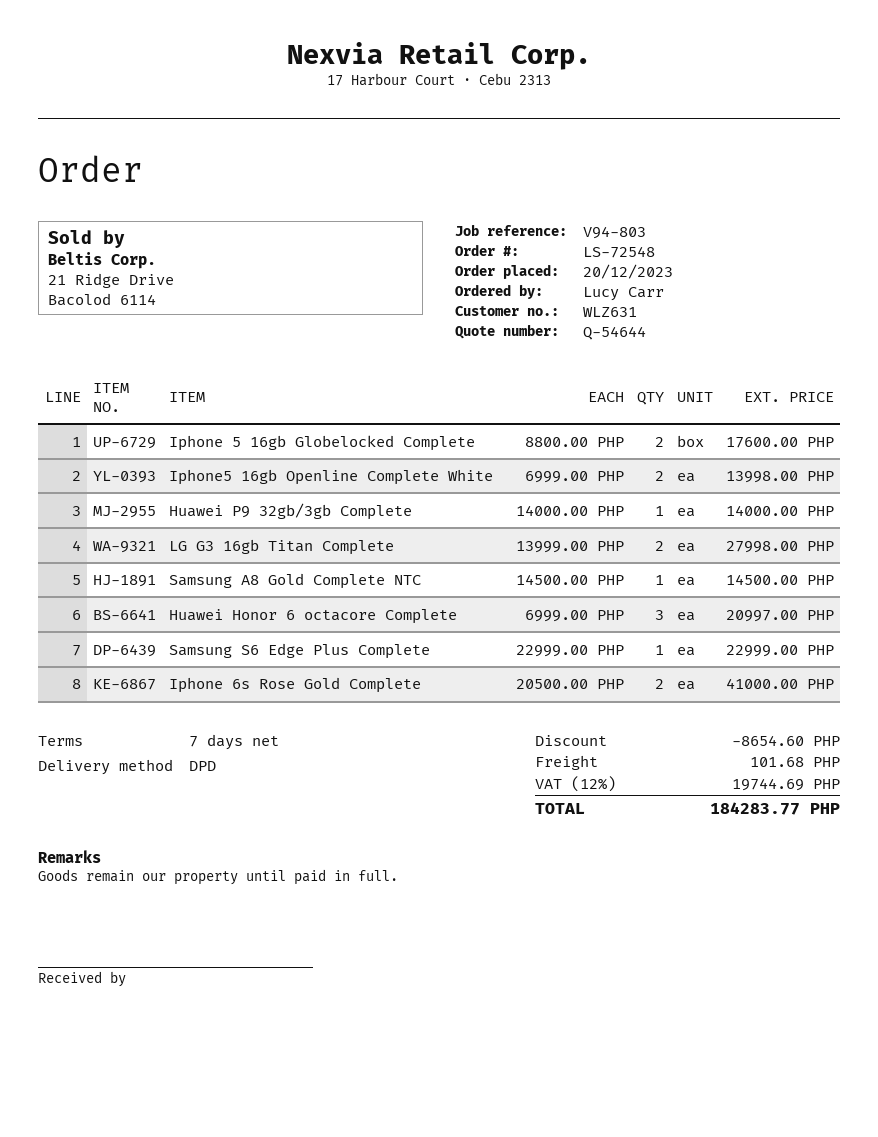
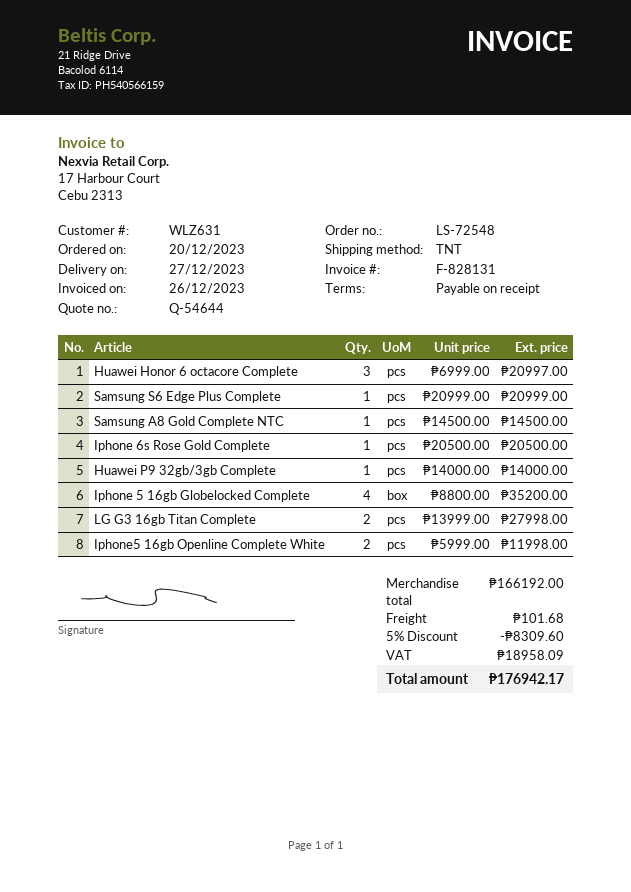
payment terms: 7 days -> on receipt
shipping method: DPD -> TNT
Iphone 5 16gb Globelocked Complete: 2 x 8800.00 = 17600.00 -> 4 x 8800.00 = 35200.00
Iphone5 16gb Openline Complete White: 2 x 6999.00 = 13998.00 -> 2 x 5999.00 = 11998.00
Samsung S6 Edge Plus Complete: 1 x 22999.00 = 22999.00 -> 1 x 20999.00 = 20999.00
Iphone 6s Rose Gold Complete: 2 x 20500.00 = 41000.00 -> 1 x 20500.00 = 20500.00
discount: 8654.60 -> 8309.60
tax: 19744.69 -> 18958.09
total: 184283.77 -> 176942.17

